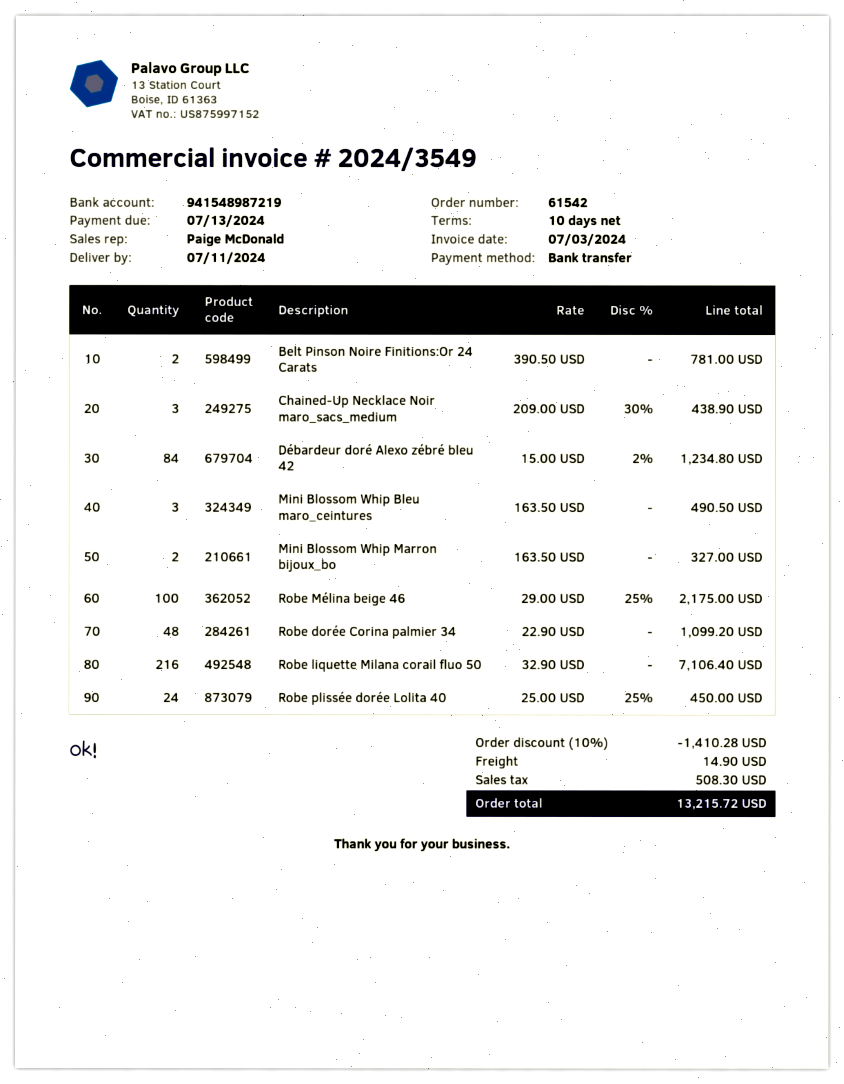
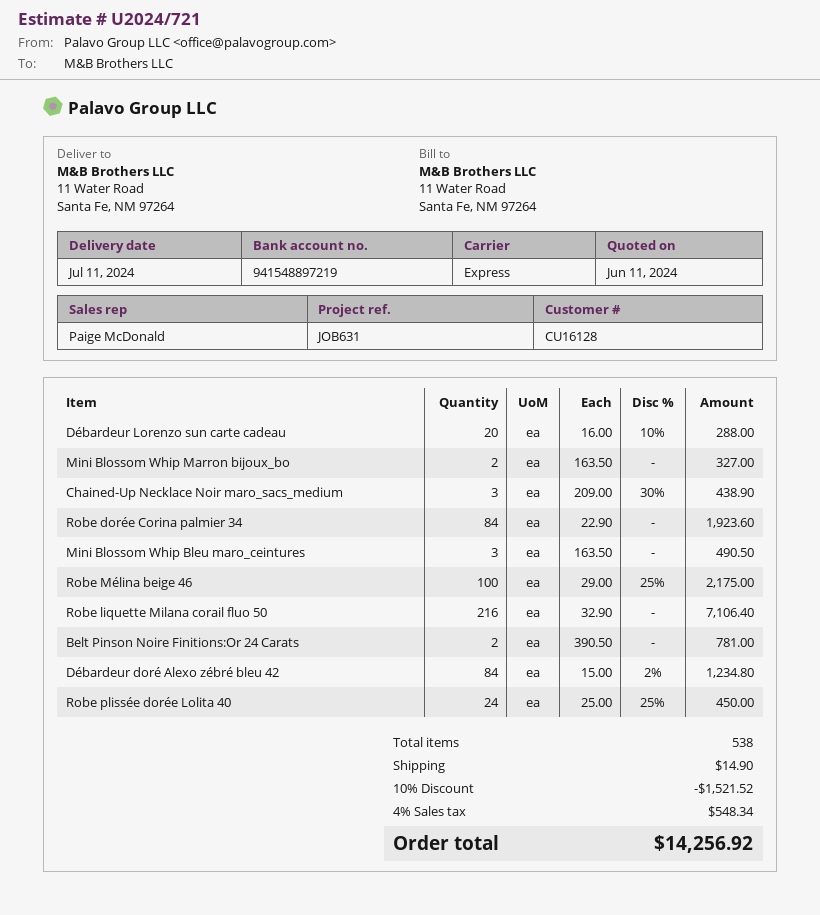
bank account: 941548987219 -> 941548897219
Robe dorée Corina palmier 34: 48 x 22.90 = 1099.20 -> 84 x 22.90 = 1923.60
Débardeur Lorenzo sun carte cadeau: none -> 20 x 16.00 - 10% = 288.00
discount: 10% = 1410.28 -> 10% = 1521.52
tax: 508.30 -> 548.34
total: 13215.72 -> 14256.92

